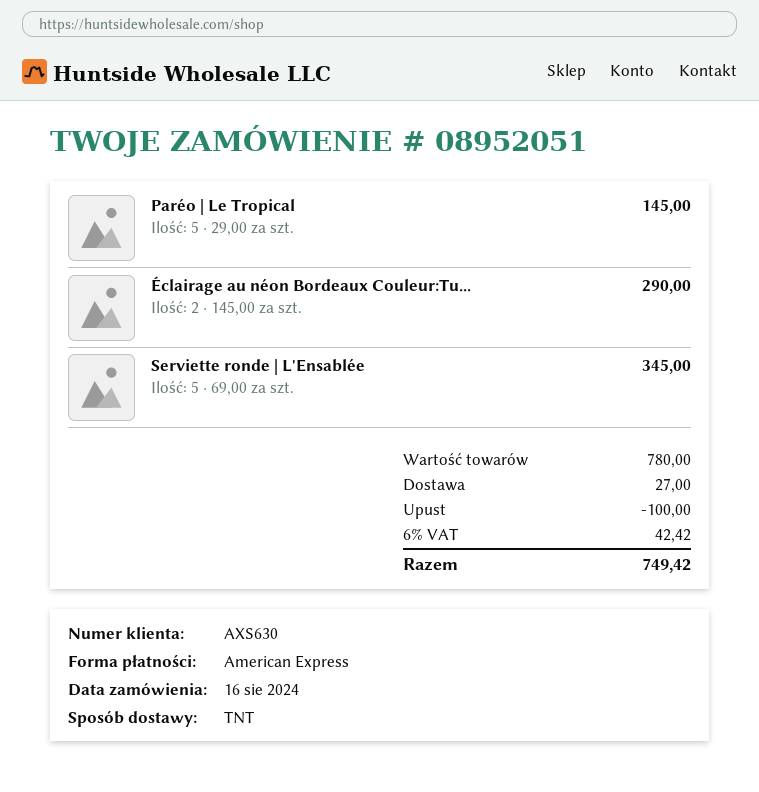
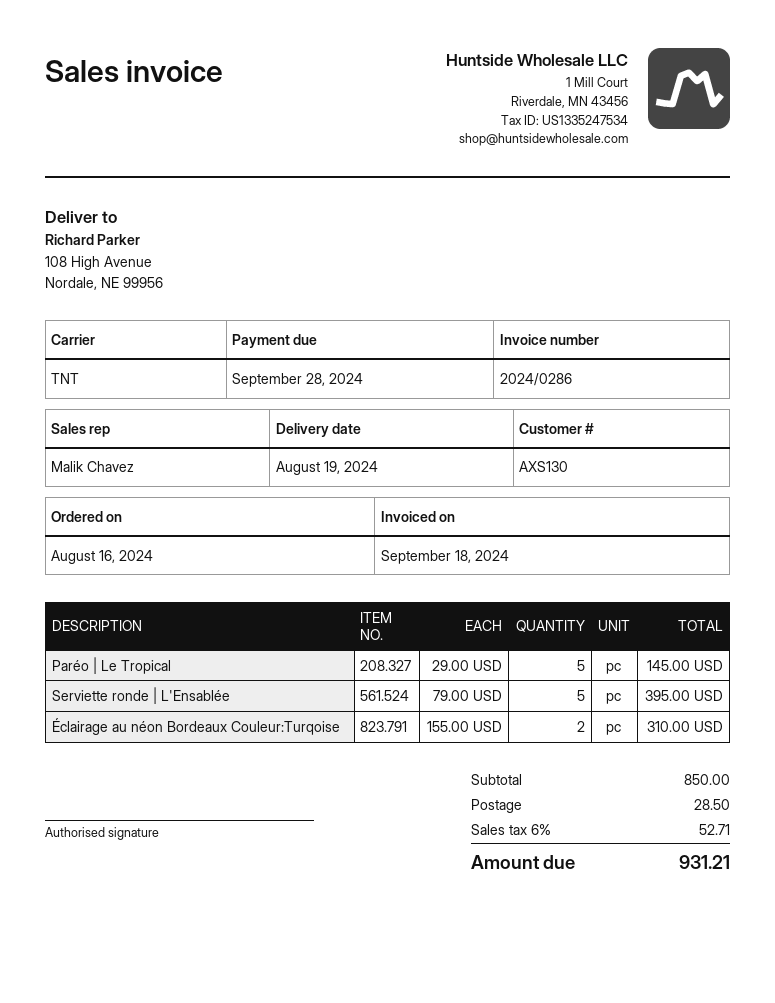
customer number: AXS630 -> AXS130
Éclairage au néon Bordeaux Couleur:Tu...: 2 x 145.00 = 290.00 -> 2 x 155.00 = 310.00
Serviette ronde | L'Ensablée: 5 x 69.00 = 345.00 -> 5 x 79.00 = 395.00
subtotal: 780.00 -> 850.00
discount: 100.00 -> none
shipping: 27.00 -> 28.50
tax: 6% = 42.42 -> 6% = 52.71
total: 749.42 -> 931.21

